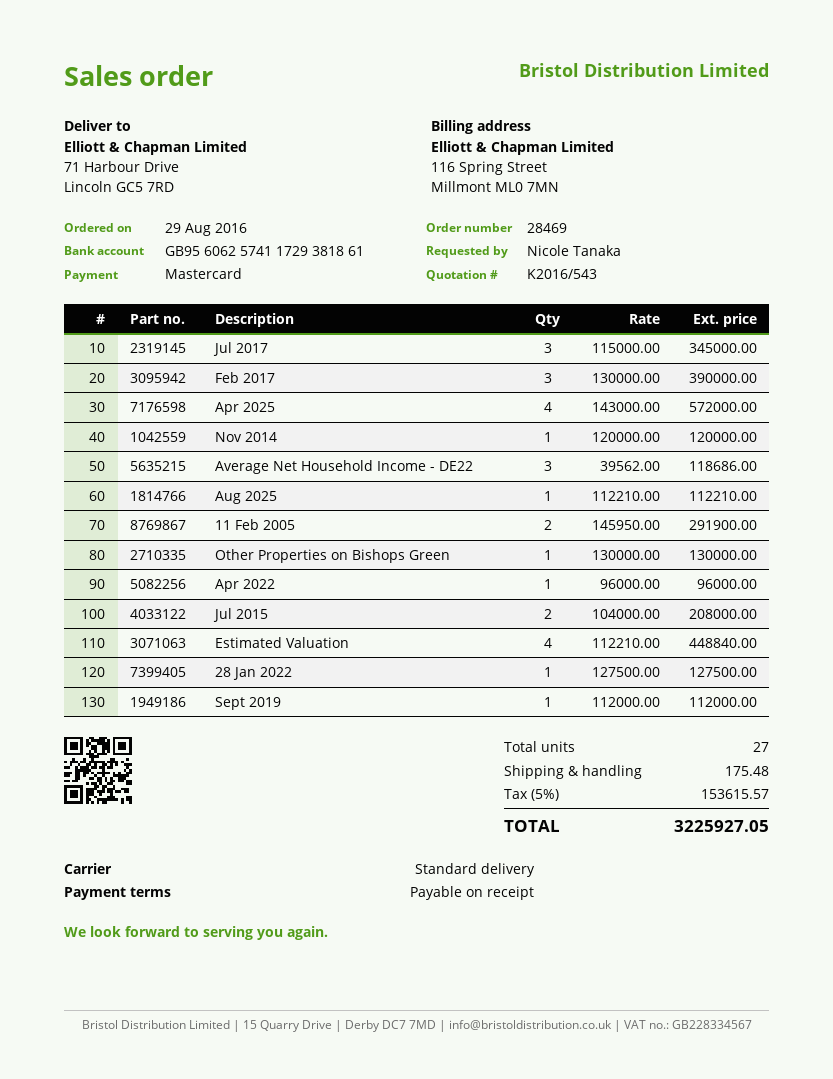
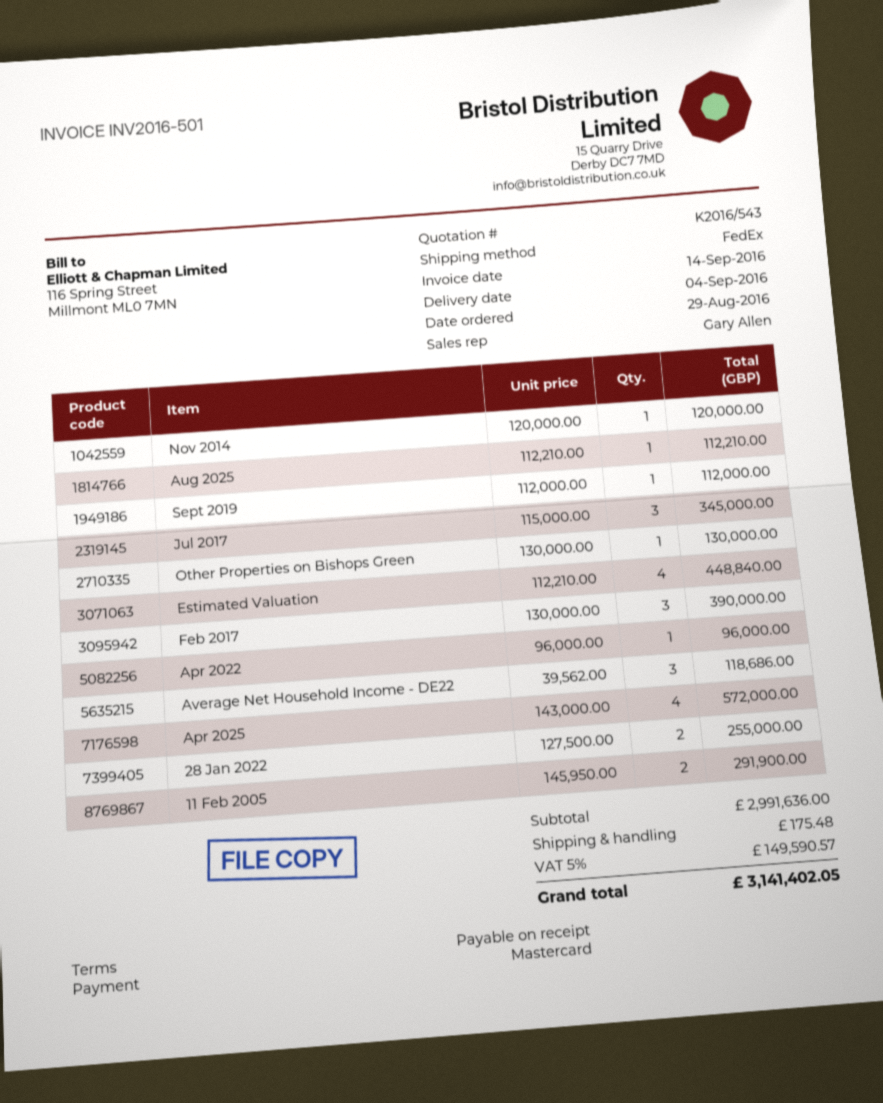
shipping method: standard -> FedEx
Jul 2015: 2 x 104000.00 = 208000.00 -> none
28 Jan 2022: 1 x 127500.00 = 127500.00 -> 2 x 127500.00 = 255000.00
tax: 5% = 153615.57 -> 5% = 149590.57
total: 3225927.05 -> 3141402.05

